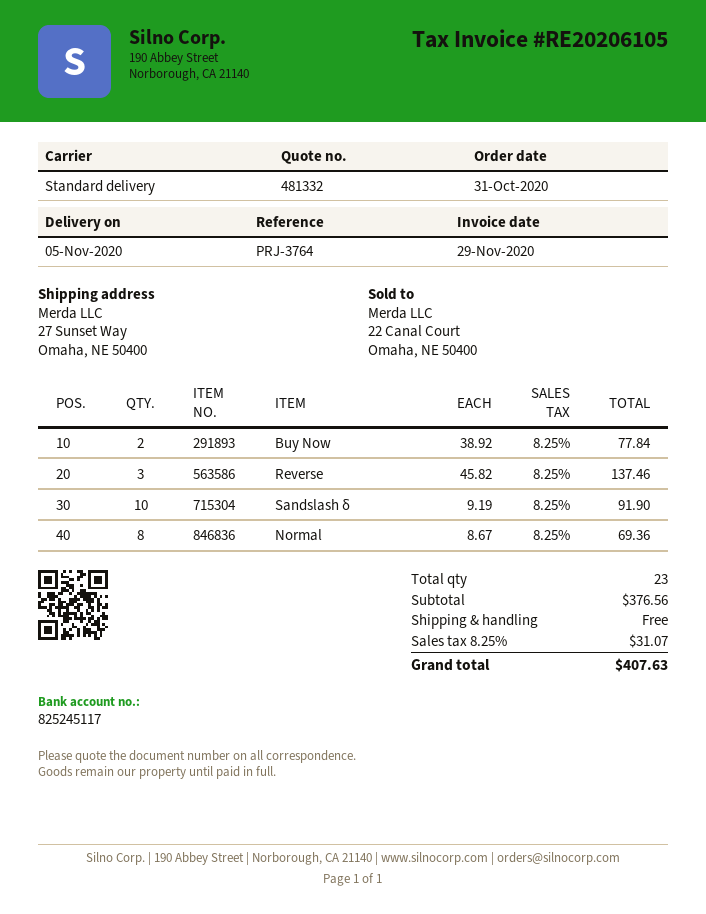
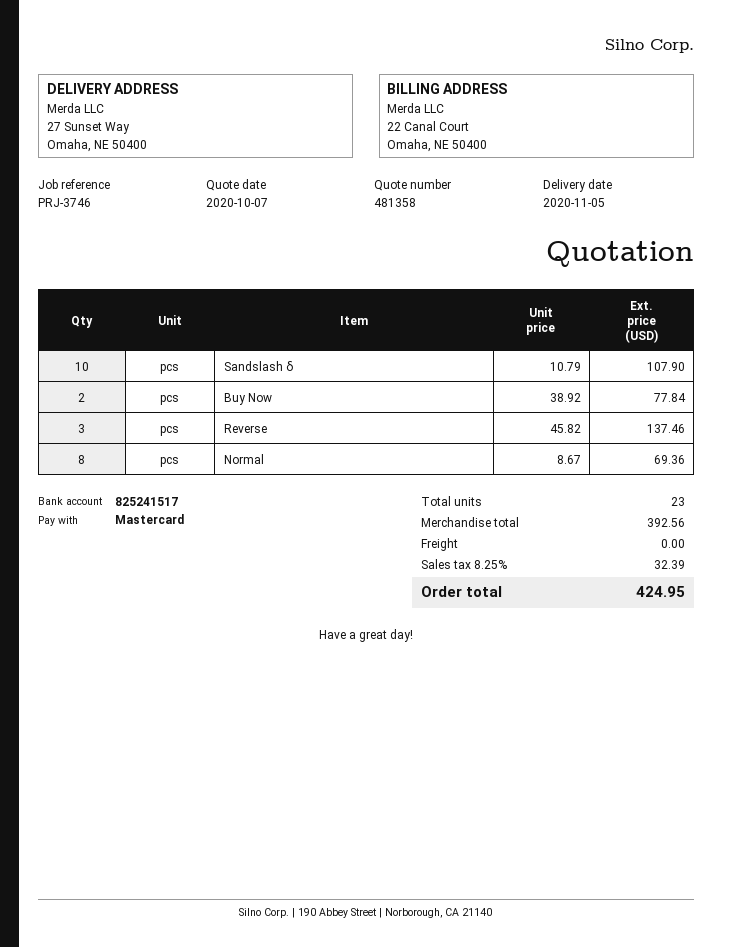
quote number: 481332 -> 481358
reference: PRJ-3764 -> PRJ-3746
bank account: 825245117 -> 825241517
Sandslash δ: 10 x 9.19 = 91.90 -> 10 x 10.79 = 107.90
subtotal: 376.56 -> 392.56
tax: 8.25% = 31.07 -> 8.25% = 32.39
total: 407.63 -> 424.95

